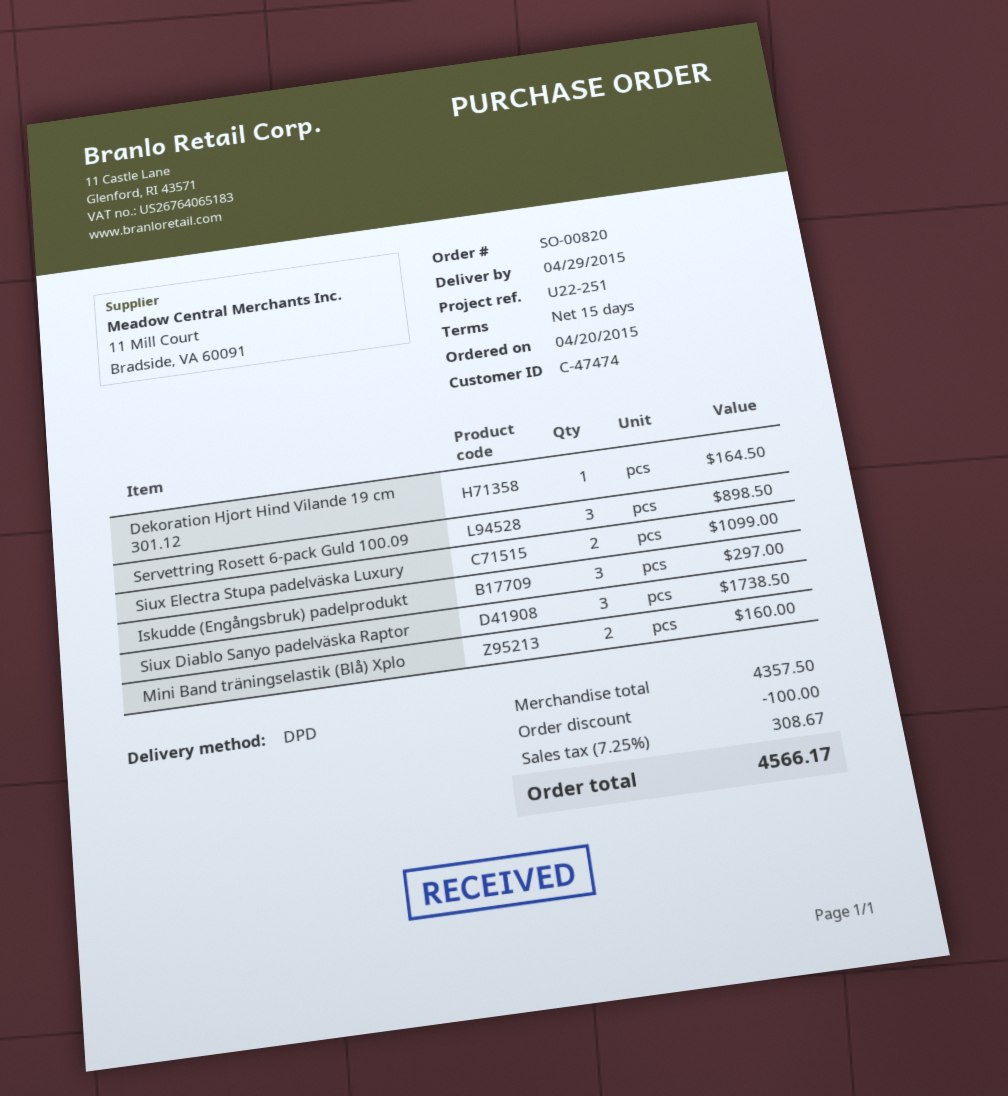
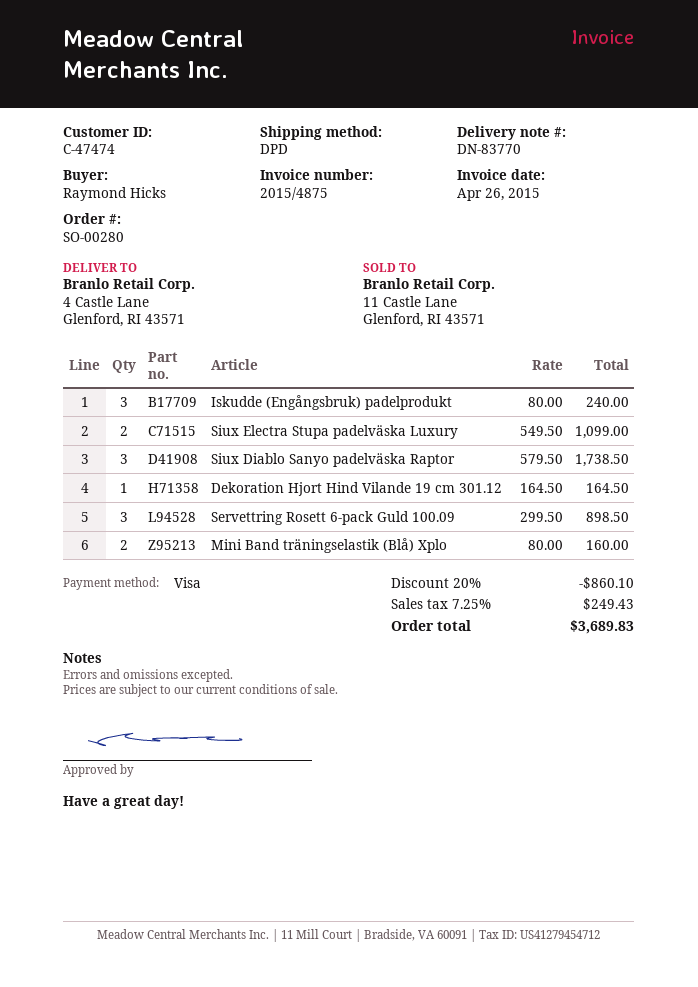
order number: SO-00820 -> SO-00280
Iskudde (Engångsbruk) padelprodukt: 3 for 297.00 -> 3 for 240.00
discount: 100.00 -> 860.10
tax: 7.25% = 308.67 -> 7.25% = 249.43
total: 4566.17 -> 3689.83

